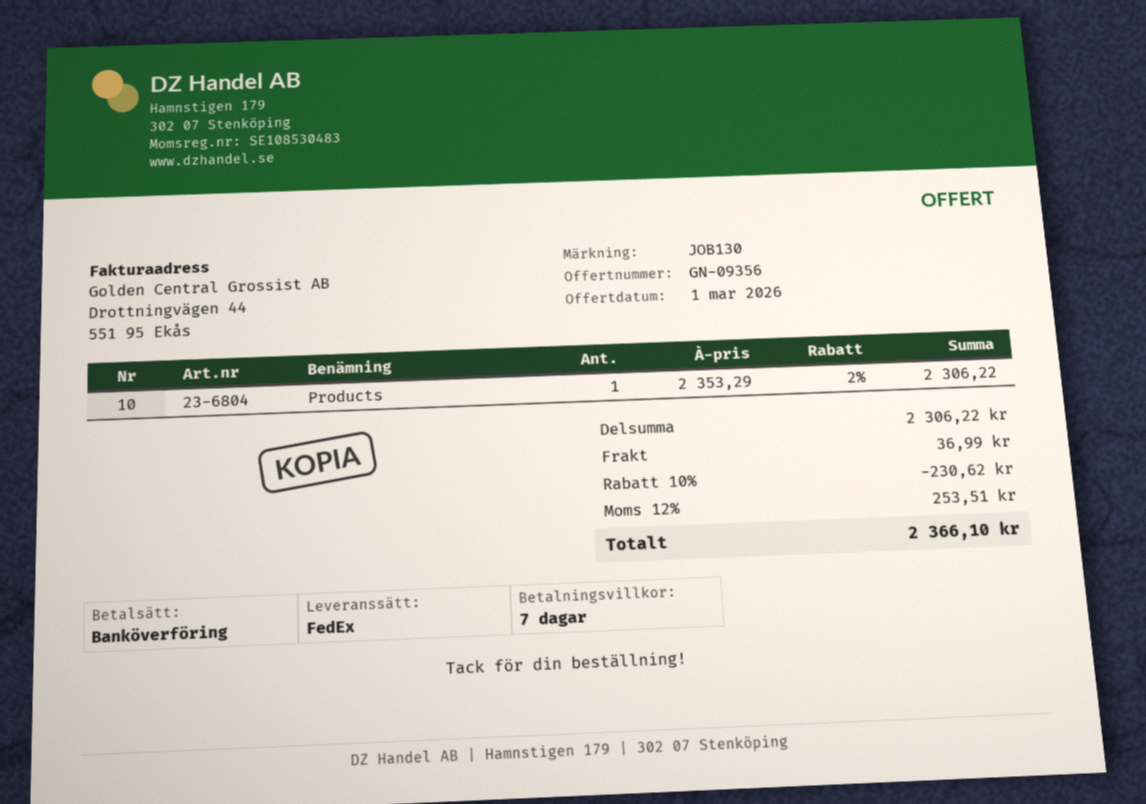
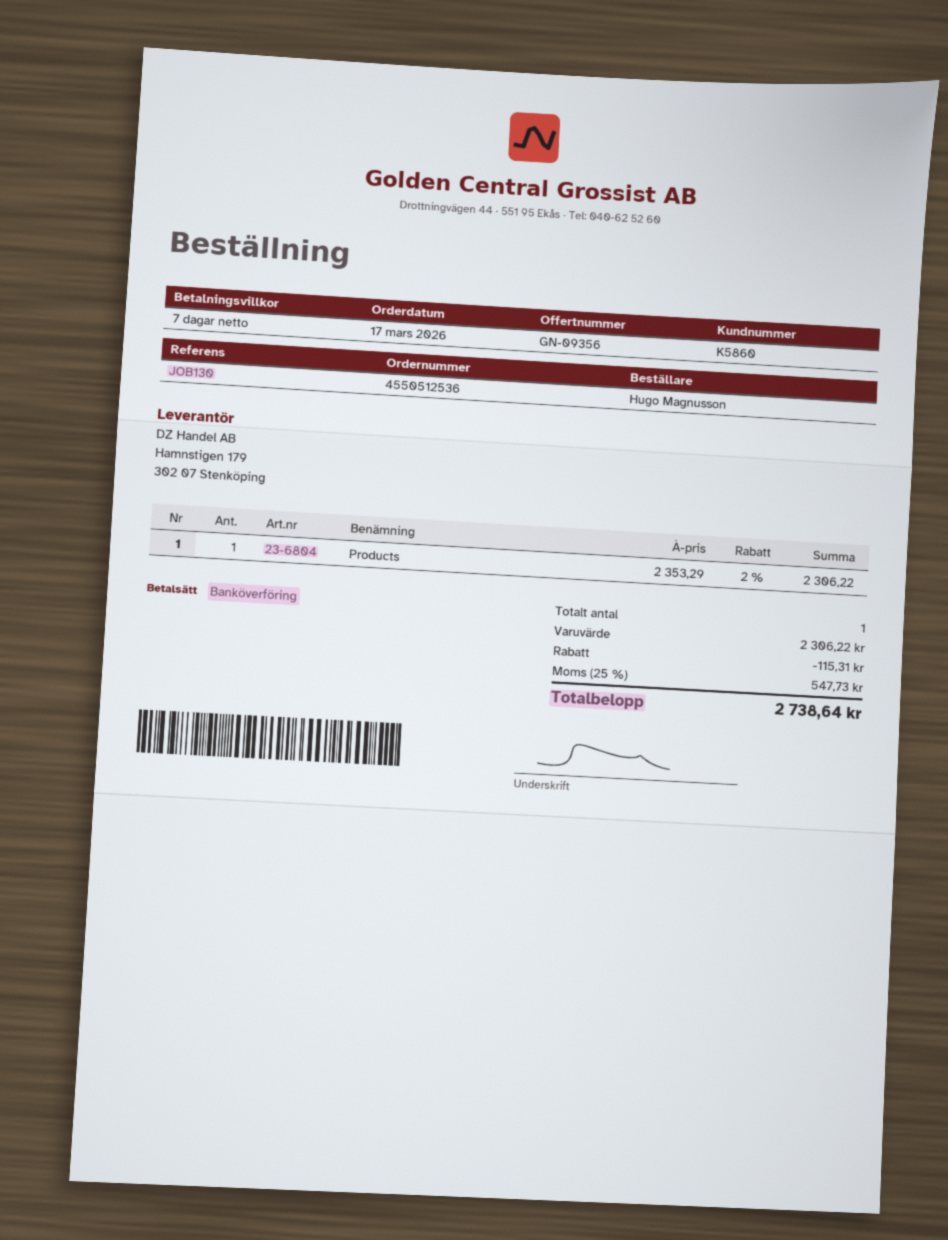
discount: 230.62 -> 115.31
shipping: 36.99 -> none
tax: 12% = 253.51 -> 25% = 547.73
total: 2366.10 -> 2738.64

